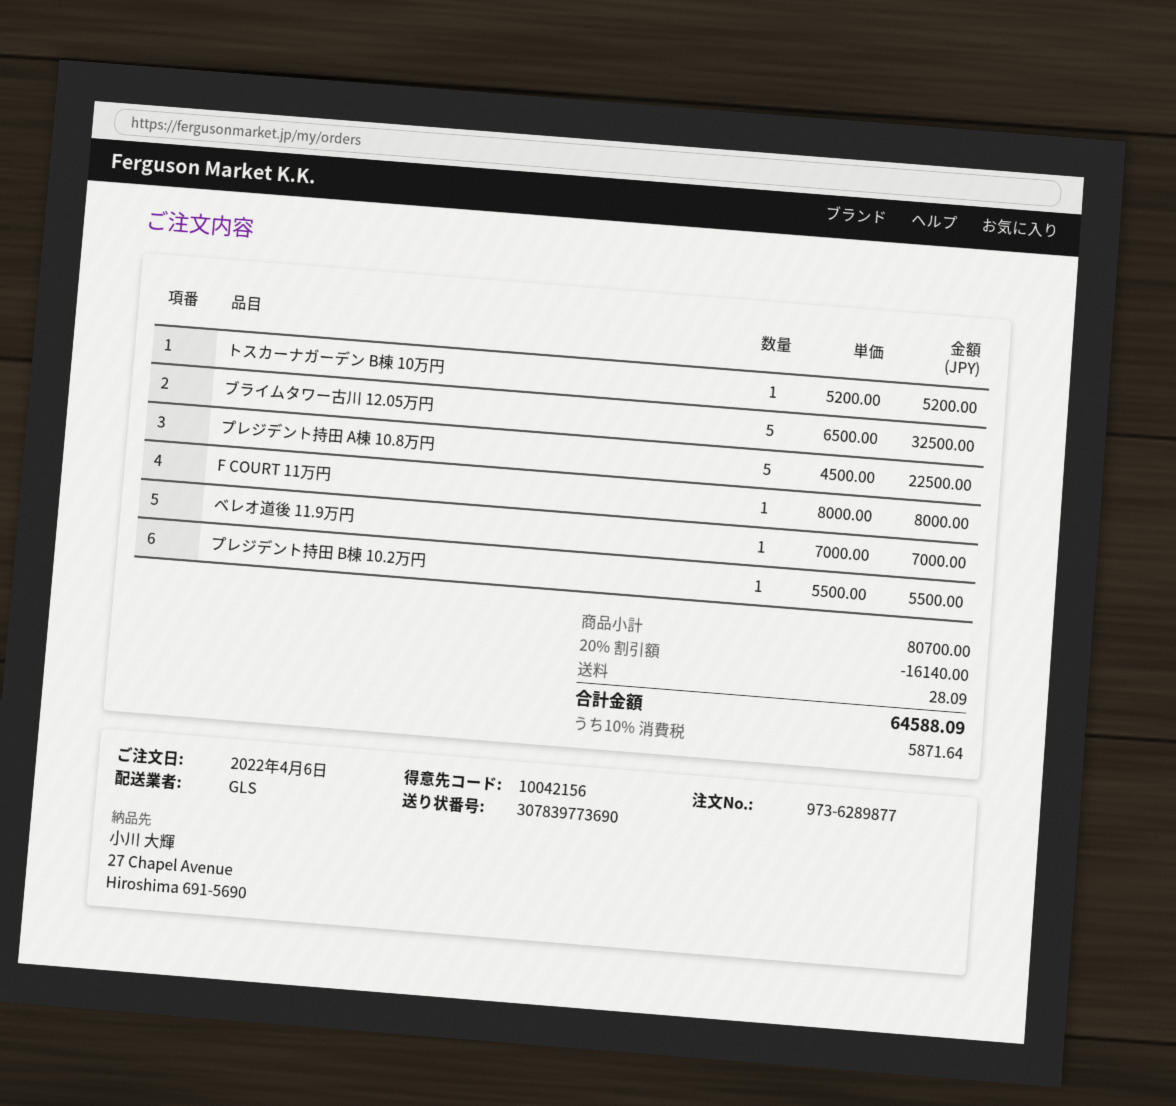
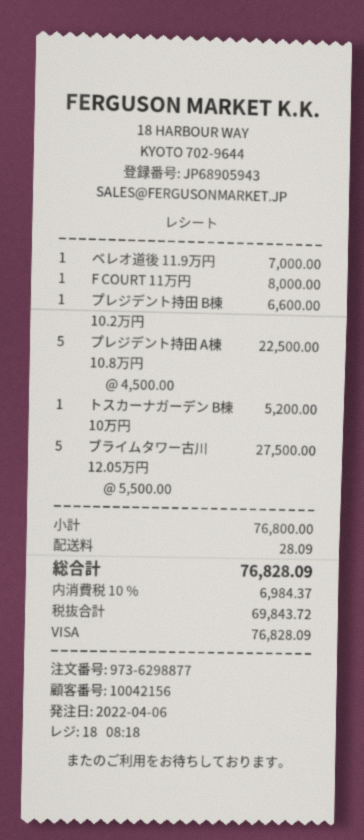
order number: 973-6289877 -> 973-6298877
ブライムタワー古川 12.05万円: 5 x 6500.00 = 32500.00 -> 5 x 5500.00 = 27500.00
プレジデント持田 B棟 10.2万円: 1 x 5500.00 = 5500.00 -> 1 x 6600.00 = 6600.00
subtotal: 80700.00 -> 76800.00
discount: 20% = 16140.00 -> none
tax: 10% = 5871.64 -> 10% = 6984.37
total: 64588.09 -> 76828.09

